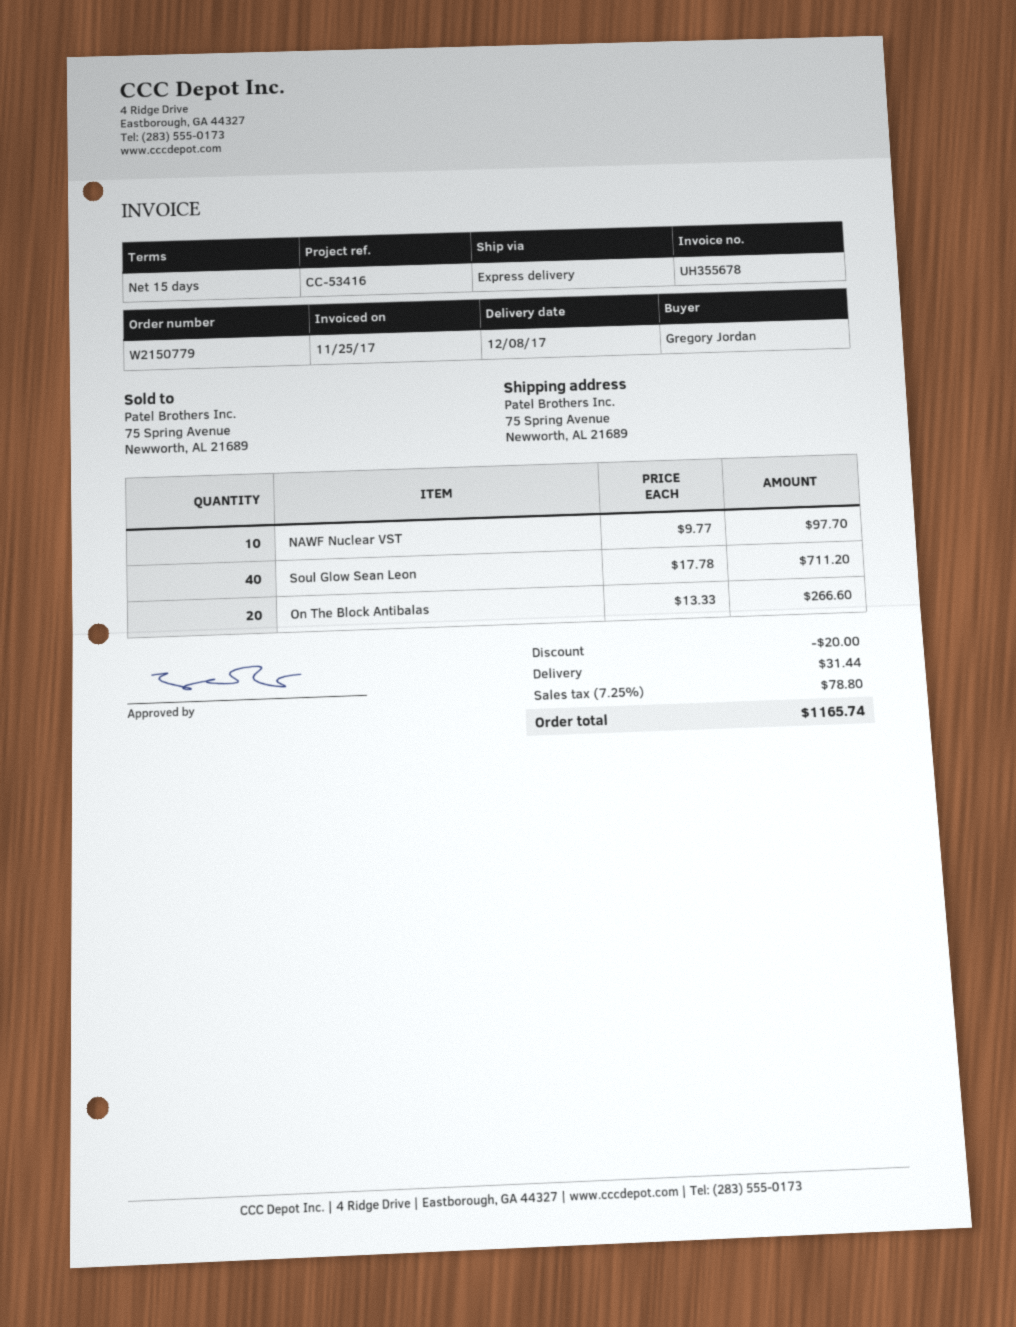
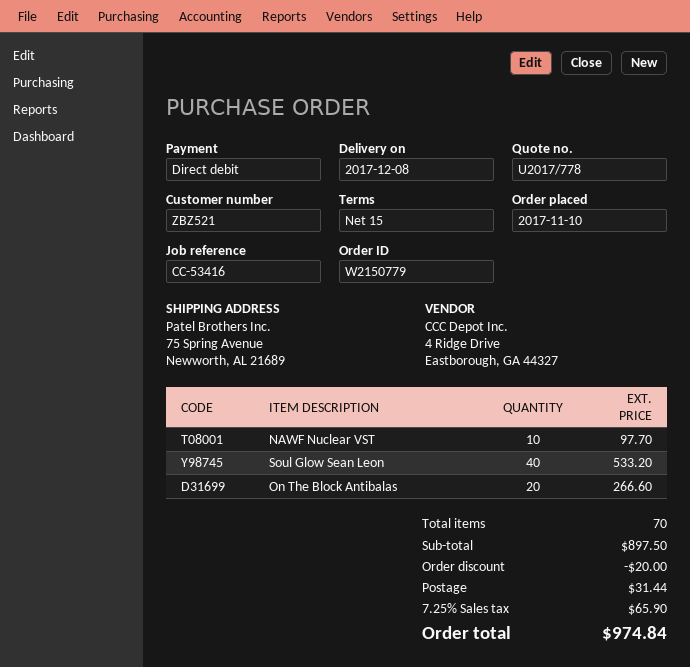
Soul Glow Sean Leon: 40 for 711.20 -> 40 for 533.20
tax: 7.25% = 78.80 -> 7.25% = 65.90
total: 1165.74 -> 974.84

